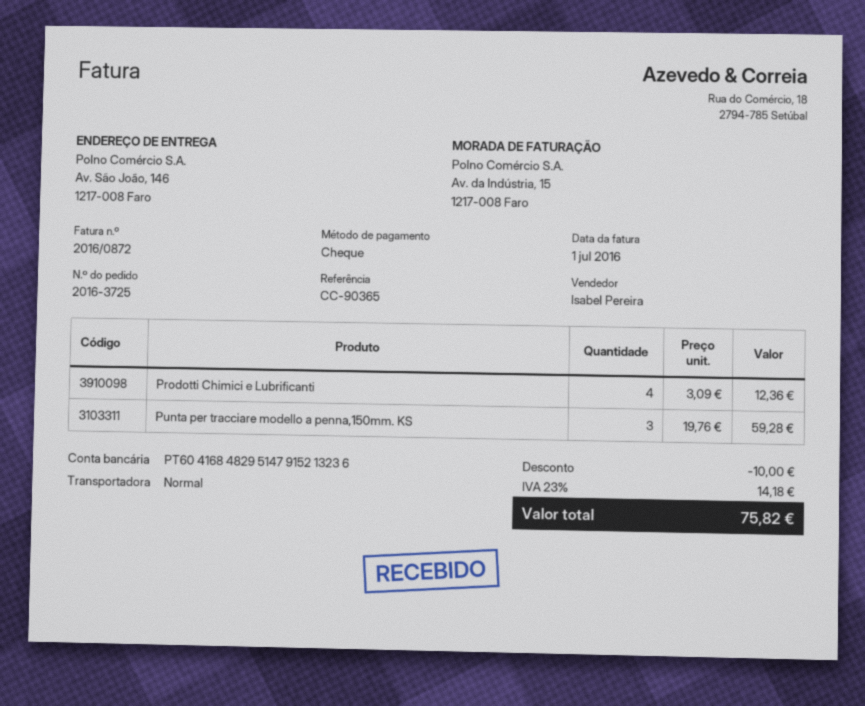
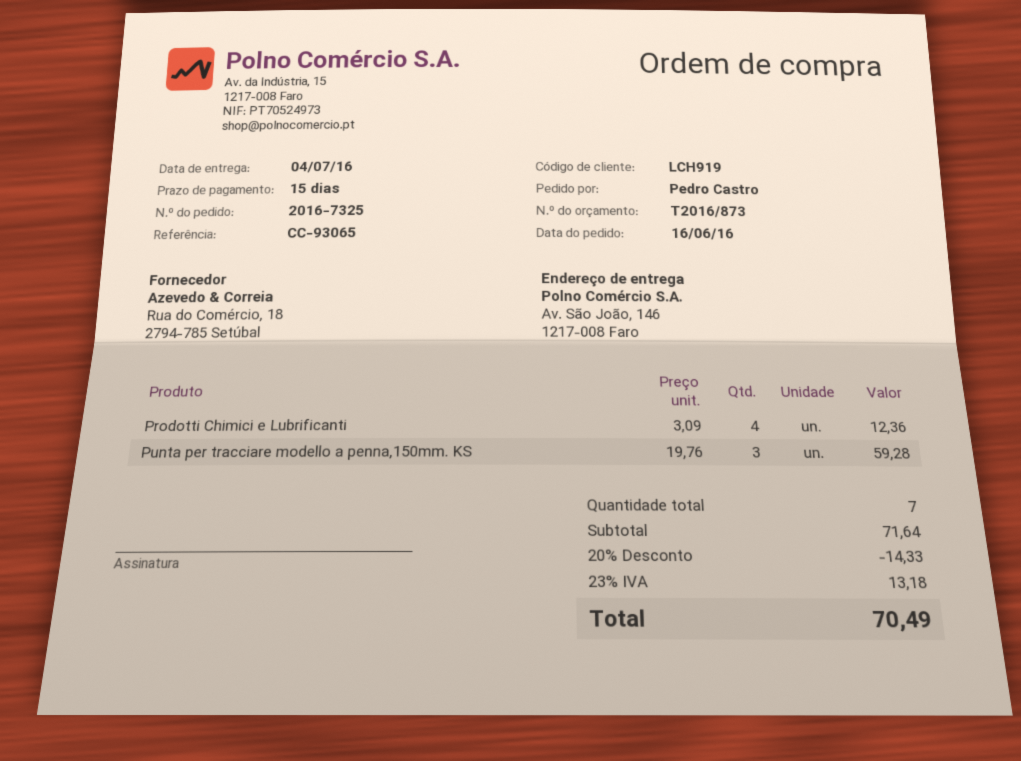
order number: 2016-3725 -> 2016-7325
reference: CC-90365 -> CC-93065
discount: 10.00 -> 14.33
tax: 23% = 14.18 -> 23% = 13.18
total: 75.82 -> 70.49

